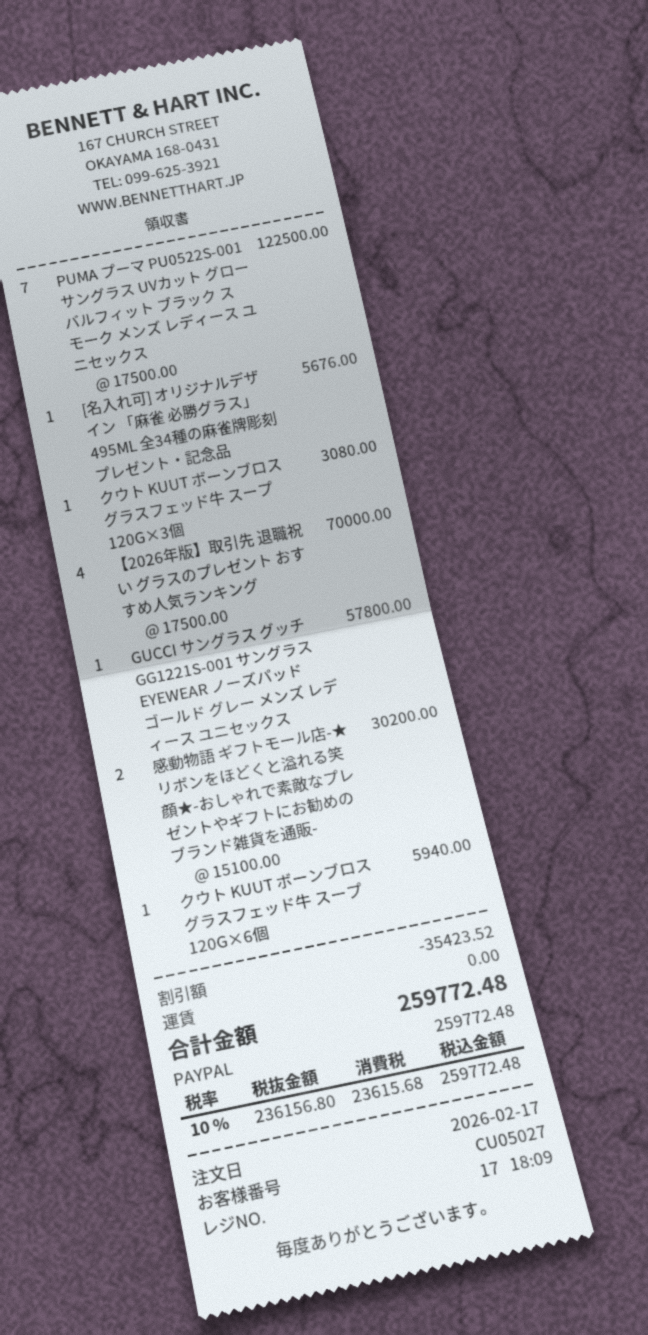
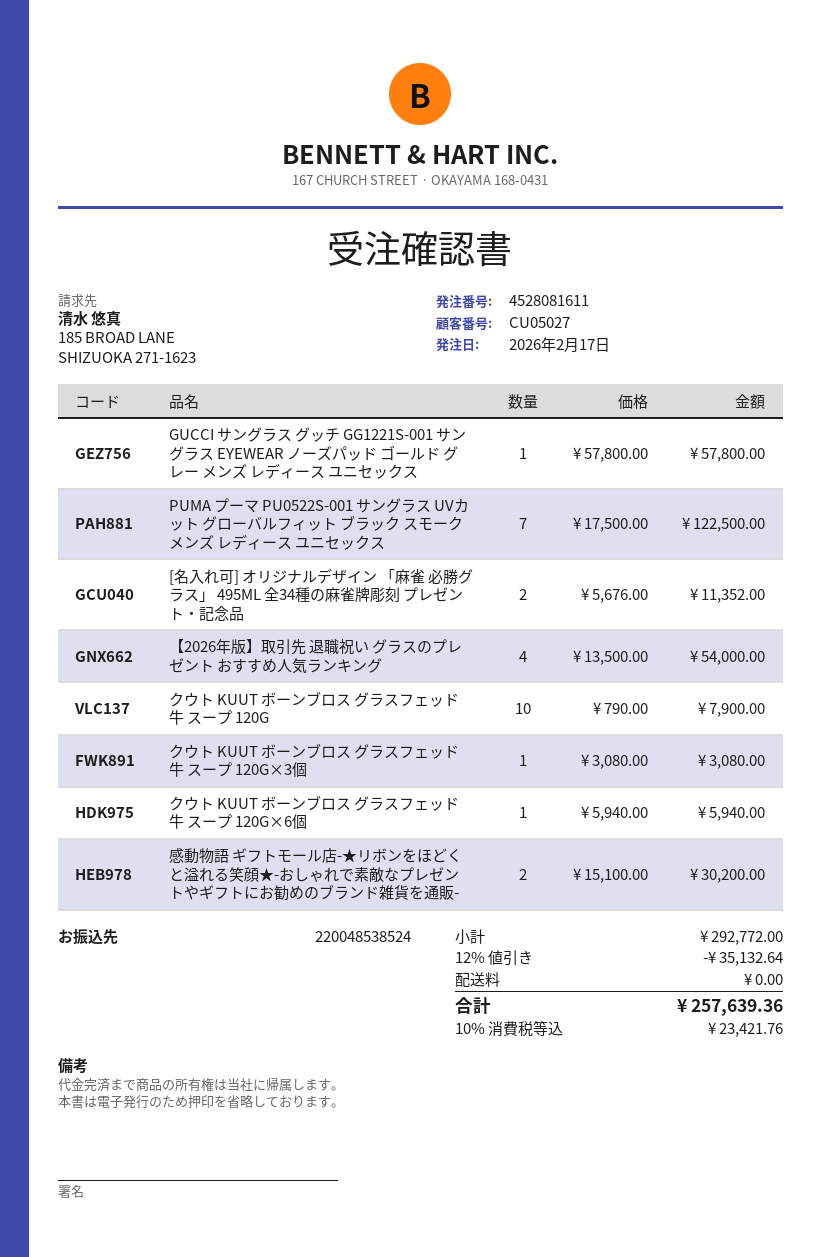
[名入れ可] オリジナルデザイン 「麻雀 必勝グラス」 495ML 全34種の麻雀牌彫刻 プレゼント・記念品: 1 x 5676.00 = 5676.00 -> 2 x 5676.00 = 11352.00
【2026年版】取引先 退職祝い グラスのプレゼント おすすめ人気ランキング: 4 x 17500.00 = 70000.00 -> 4 x 13500.00 = 54000.00
クウト KUUT ボーンブロス グラスフェッド牛 スープ 120G: none -> 10 x 790.00 = 7900.00
discount: 35423.52 -> 35132.64
tax: 10% = 23615.68 -> 10% = 23421.76
total: 259772.48 -> 257639.36

